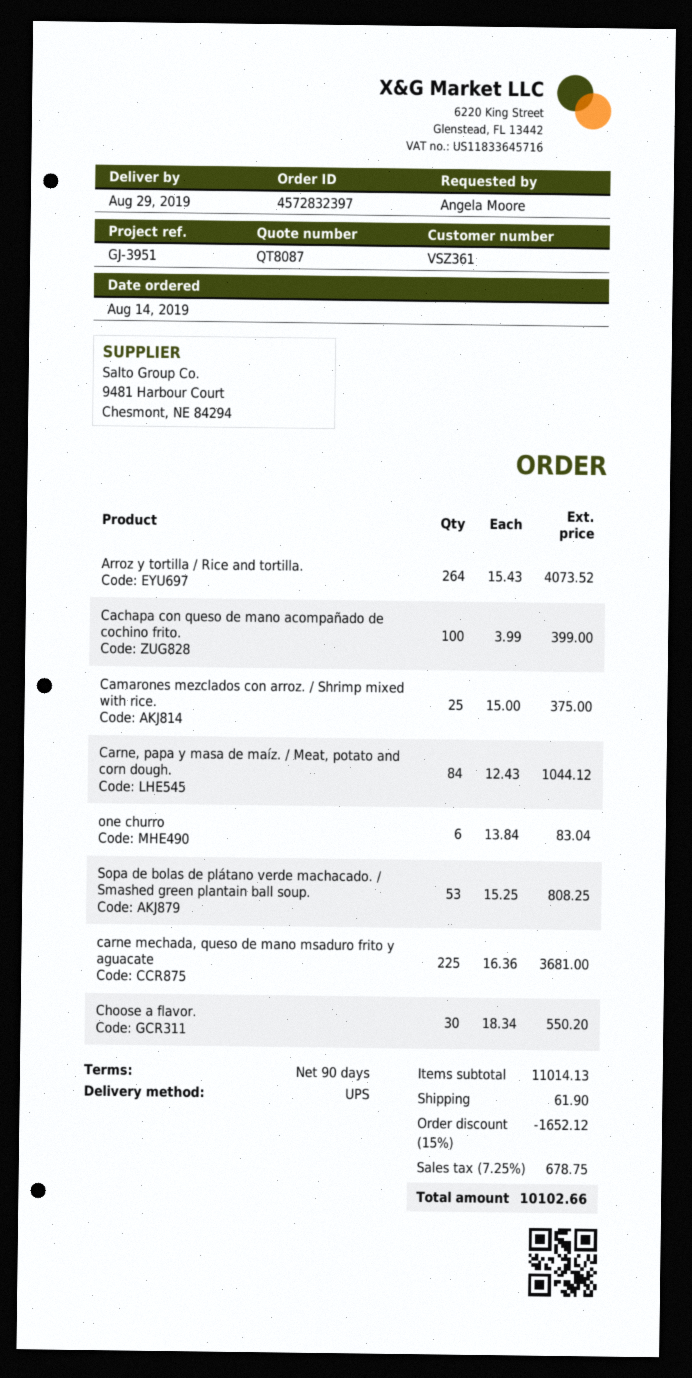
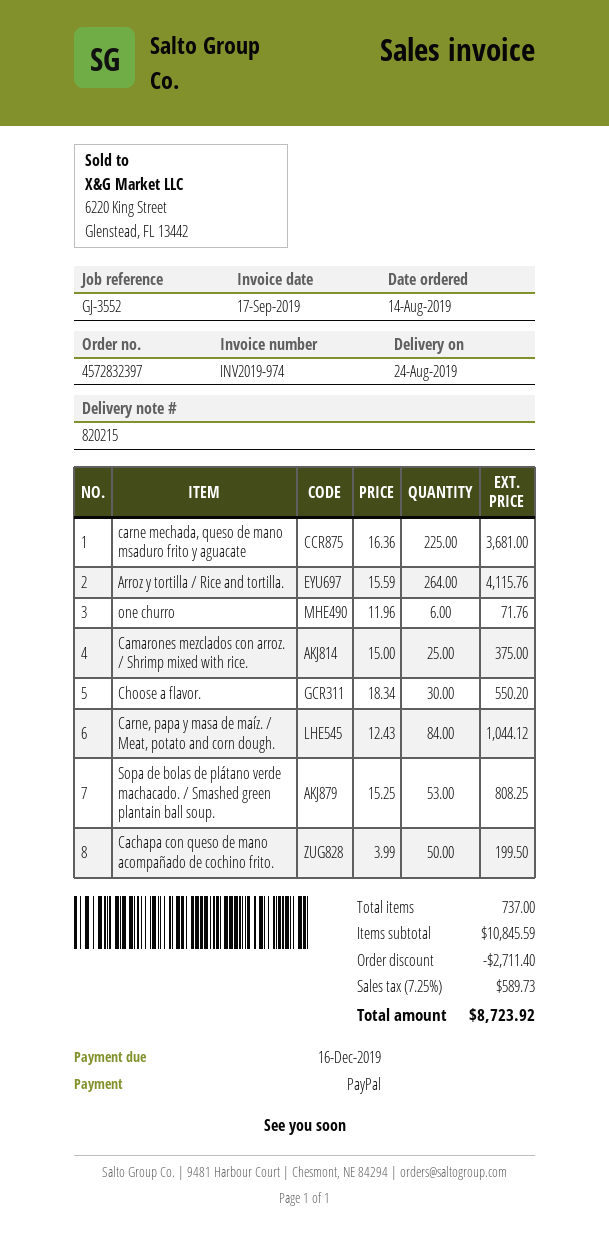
delivery date: 2019-08-29 -> 2019-08-24
reference: GJ-3951 -> GJ-3552
Arroz y tortilla / Rice and tortilla.: 264 x 15.43 = 4073.52 -> 264 x 15.59 = 4115.76
Cachapa con queso de mano acompañado de cochino frito.: 100 x 3.99 = 399.00 -> 50 x 3.99 = 199.50
one churro: 6 x 13.84 = 83.04 -> 6 x 11.96 = 71.76
subtotal: 11014.13 -> 10845.59
discount: 1652.12 -> 2711.40
shipping: 61.90 -> none
tax: 7.25% = 678.75 -> 7.25% = 589.73
total: 10102.66 -> 8723.92

